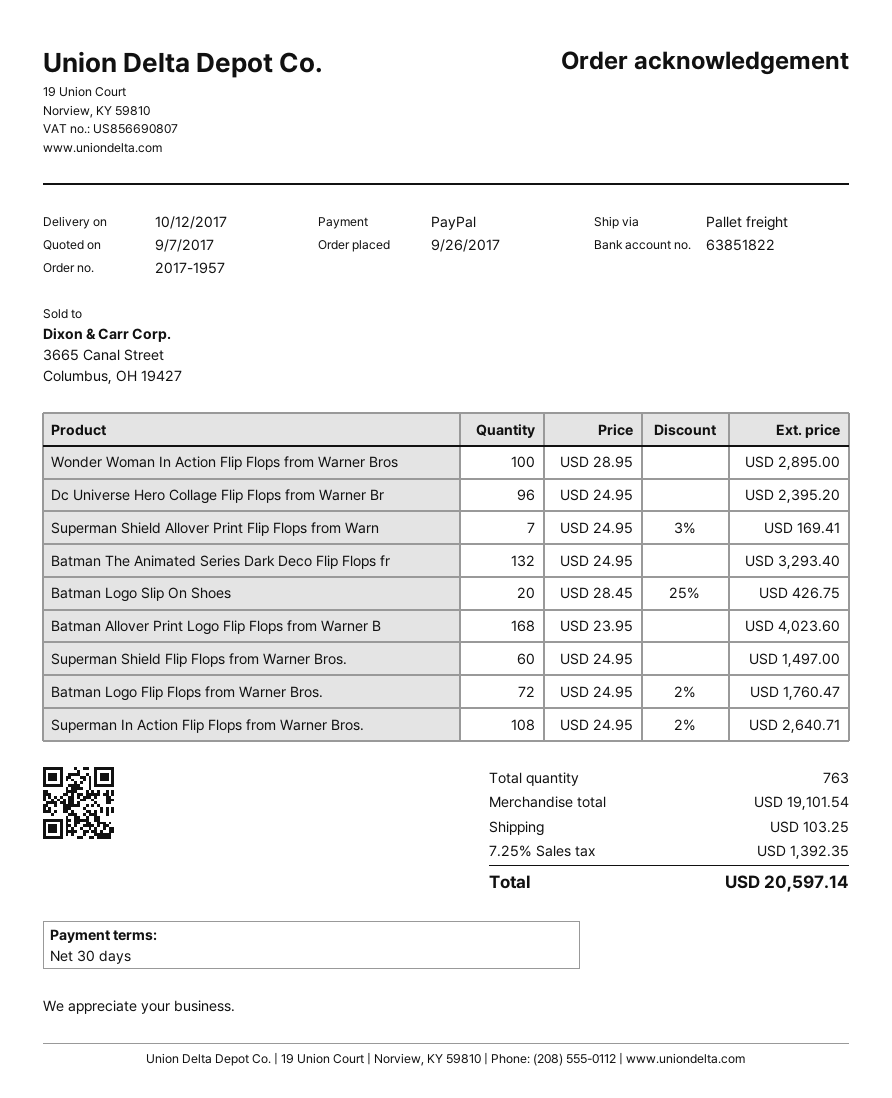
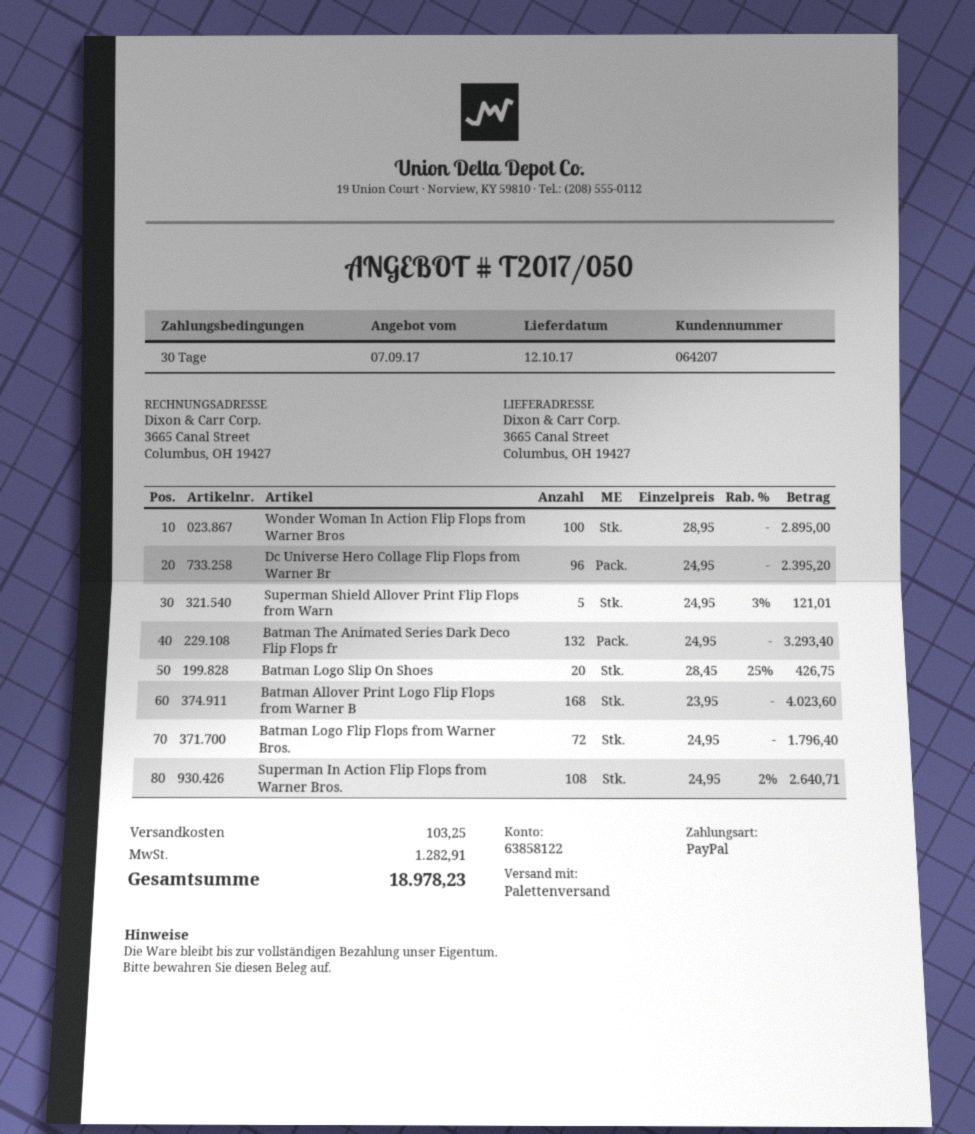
bank account: 63851822 -> 63858122
Superman Shield Allover Print Flip Flops from Warn: 7 x 24.95 - 3% = 169.41 -> 5 x 24.95 - 3% = 121.01
Superman Shield Flip Flops from Warner Bros.: 60 x 24.95 = 1497.00 -> none
Batman Logo Flip Flops from Warner Bros.: 72 x 24.95 - 2% = 1760.47 -> 72 x 24.95 = 1796.40
tax: 1392.35 -> 1282.91
total: 20597.14 -> 18978.23

